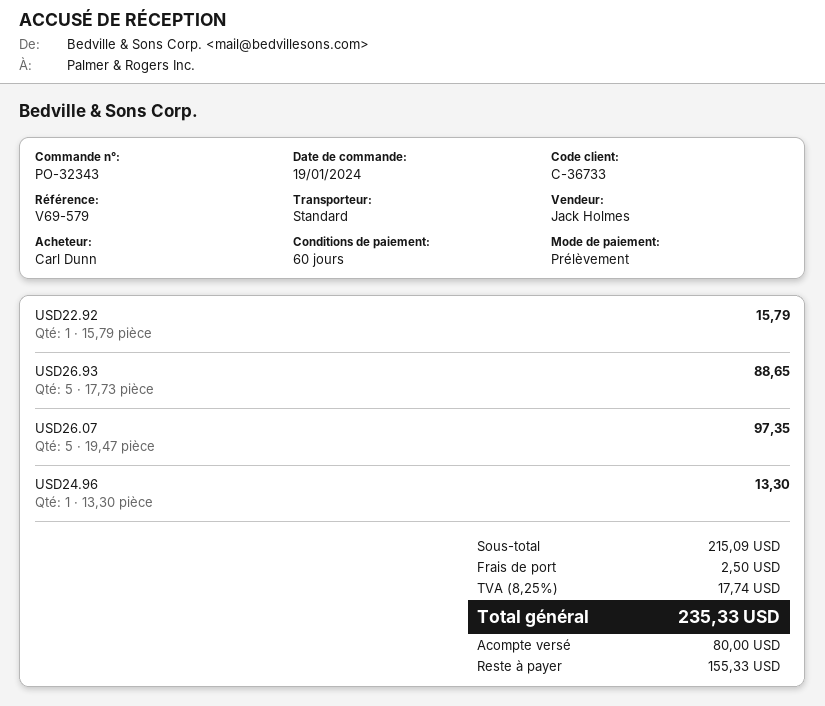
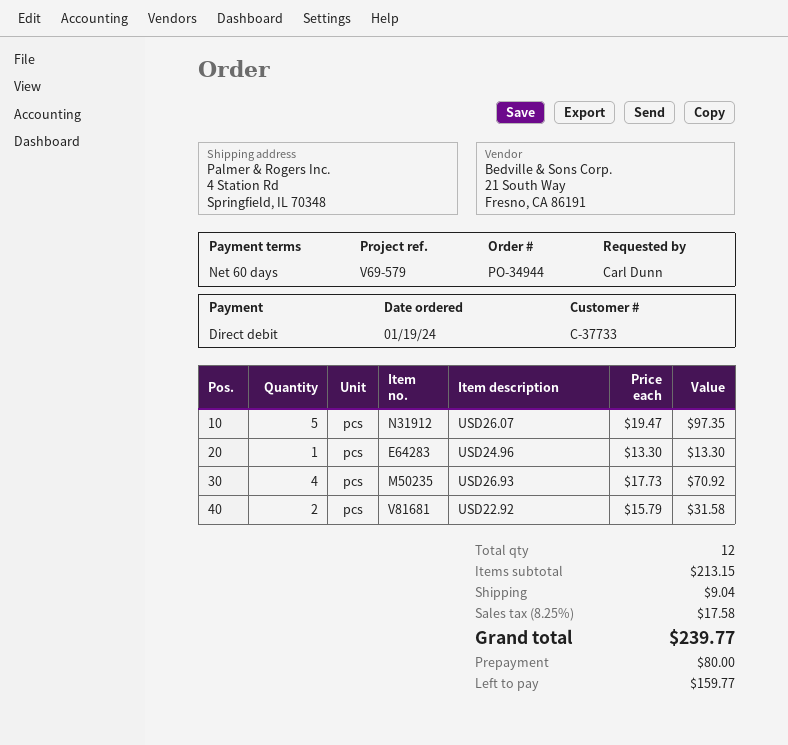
order number: PO-32343 -> PO-34944
customer number: C-36733 -> C-37733
USD22.92: 1 x 15.79 = 15.79 -> 2 x 15.79 = 31.58
USD26.93: 5 x 17.73 = 88.65 -> 4 x 17.73 = 70.92
subtotal: 215.09 -> 213.15
shipping: 2.50 -> 9.04
tax: 8.25% = 17.74 -> 8.25% = 17.58
total: 235.33 -> 239.77
balance: 155.33 -> 159.77

